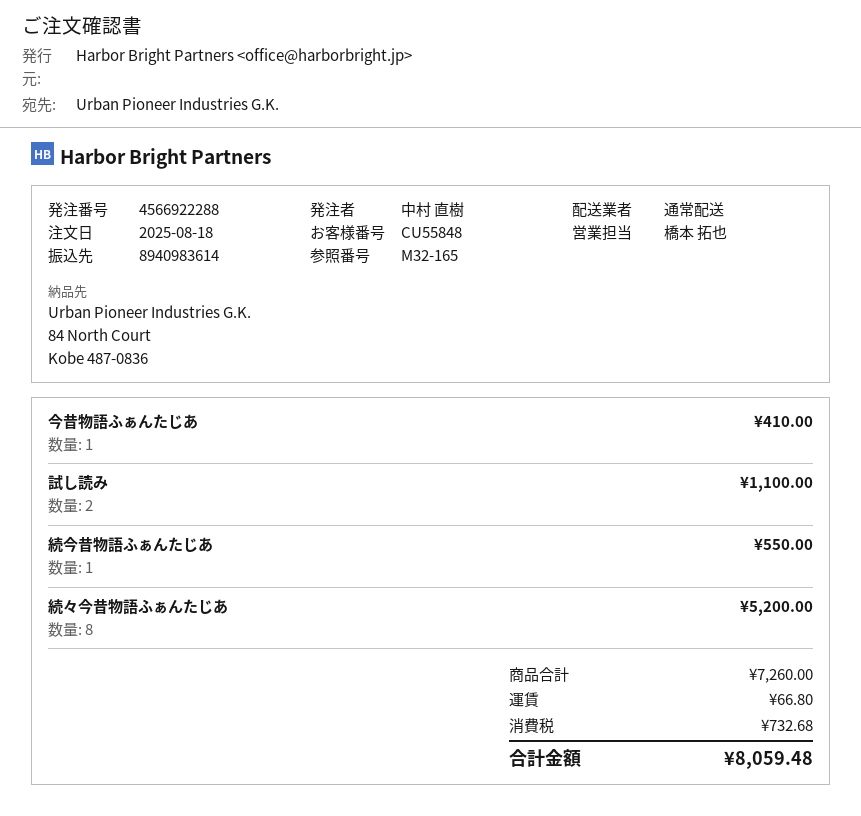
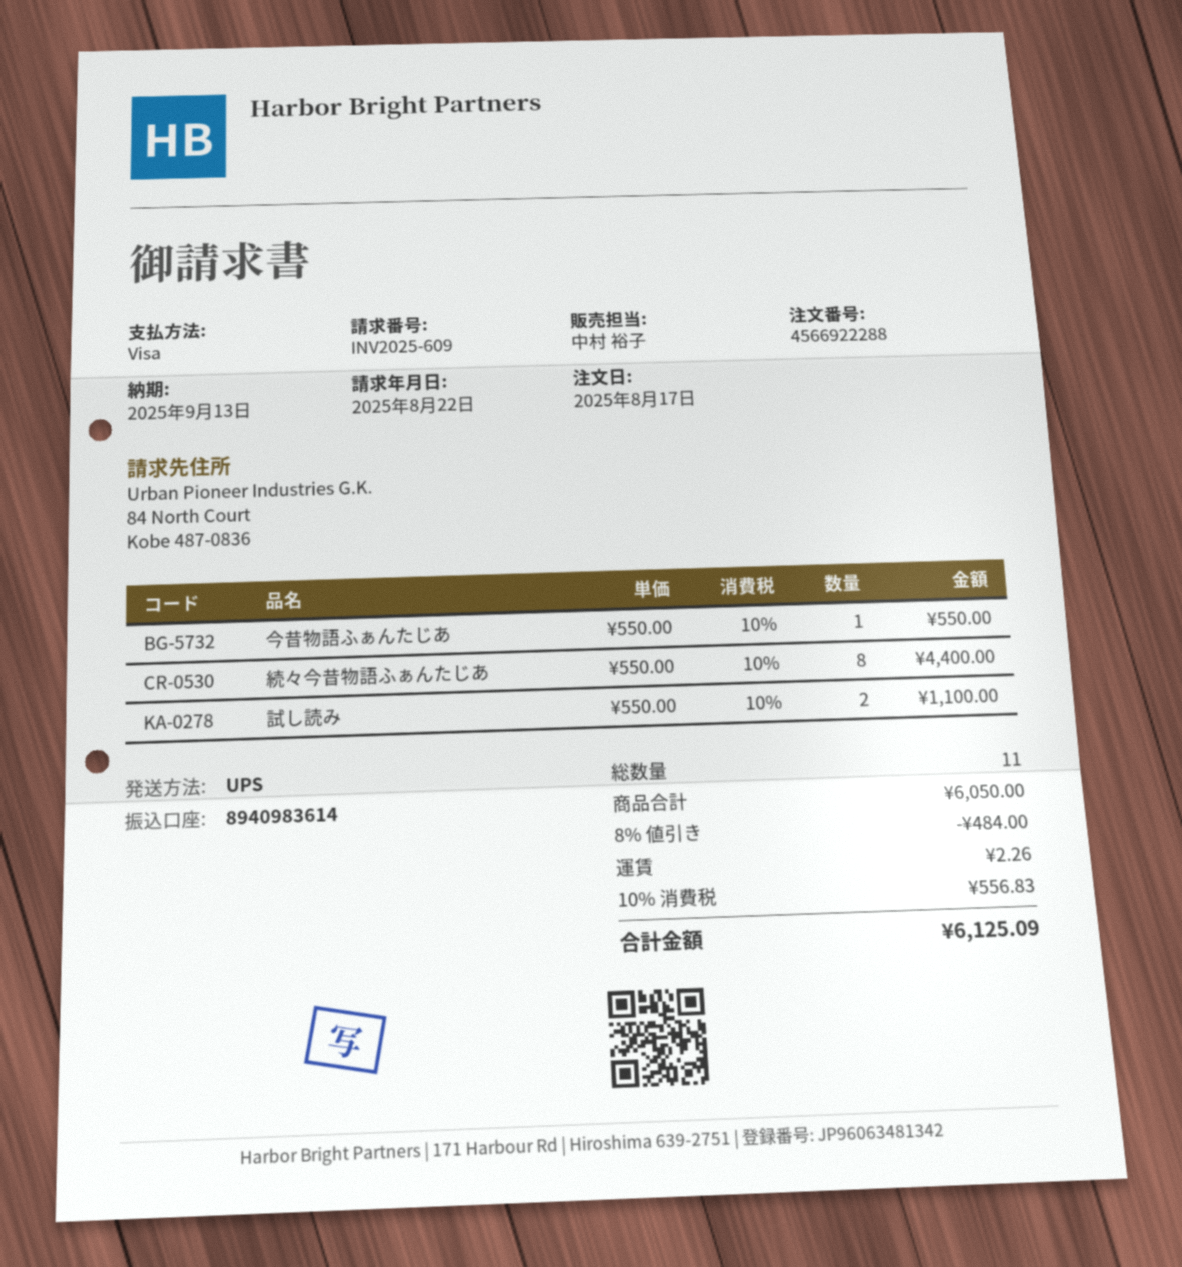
order date: 2025-08-18 -> 2025-08-17
sales rep: 橋本 拓也 -> 中村 裕子
shipping method: standard -> UPS
今昔物語ふぁんたじあ: 1 for 410.00 -> 1 for 550.00
続今昔物語ふぁんたじあ: 1 for 550.00 -> none
続々今昔物語ふぁんたじあ: 8 for 5200.00 -> 8 for 4400.00
subtotal: 7260.00 -> 6050.00
discount: none -> 8% = 484.00
shipping: 66.80 -> 2.26
tax: 732.68 -> 556.83
total: 8059.48 -> 6125.09

